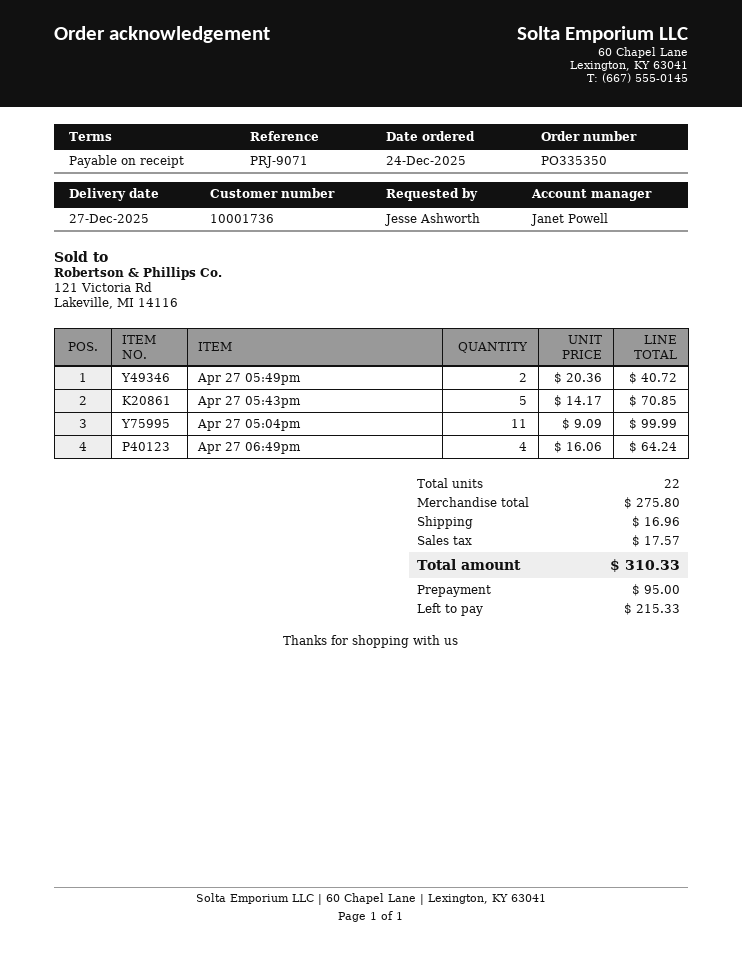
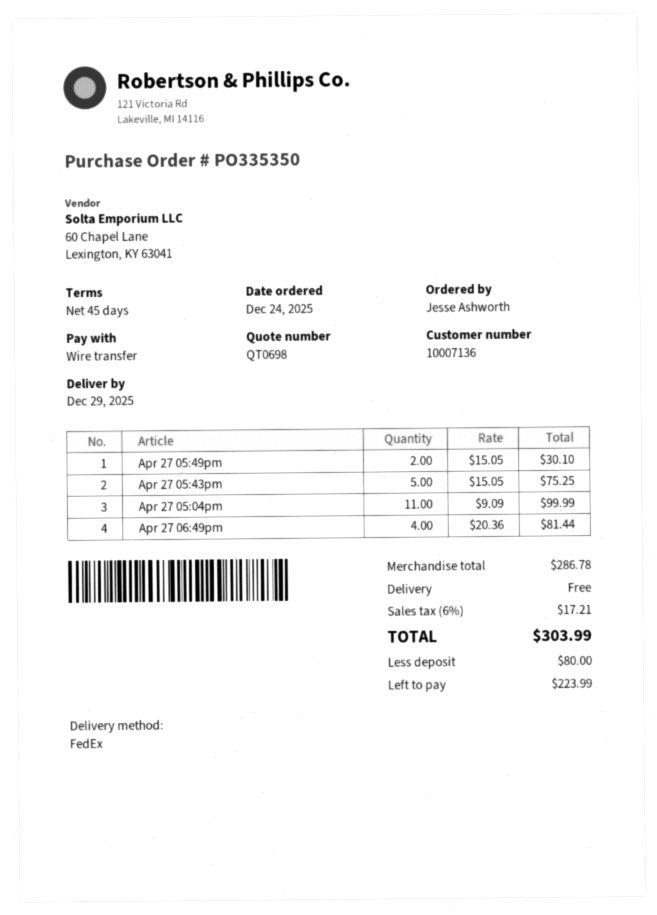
delivery date: 2025-12-27 -> 2025-12-29
payment terms: on receipt -> 45 days
customer number: 10001736 -> 10007136
Apr 27 05:49pm: 2 x 20.36 = 40.72 -> 2 x 15.05 = 30.10
Apr 27 05:43pm: 5 x 14.17 = 70.85 -> 5 x 15.05 = 75.25
Apr 27 06:49pm: 4 x 16.06 = 64.24 -> 4 x 20.36 = 81.44
subtotal: 275.80 -> 286.78
shipping: 16.96 -> 0.00
tax: 17.57 -> 17.21
total: 310.33 -> 303.99
deposit: 95.00 -> 80.00
balance: 215.33 -> 223.99

